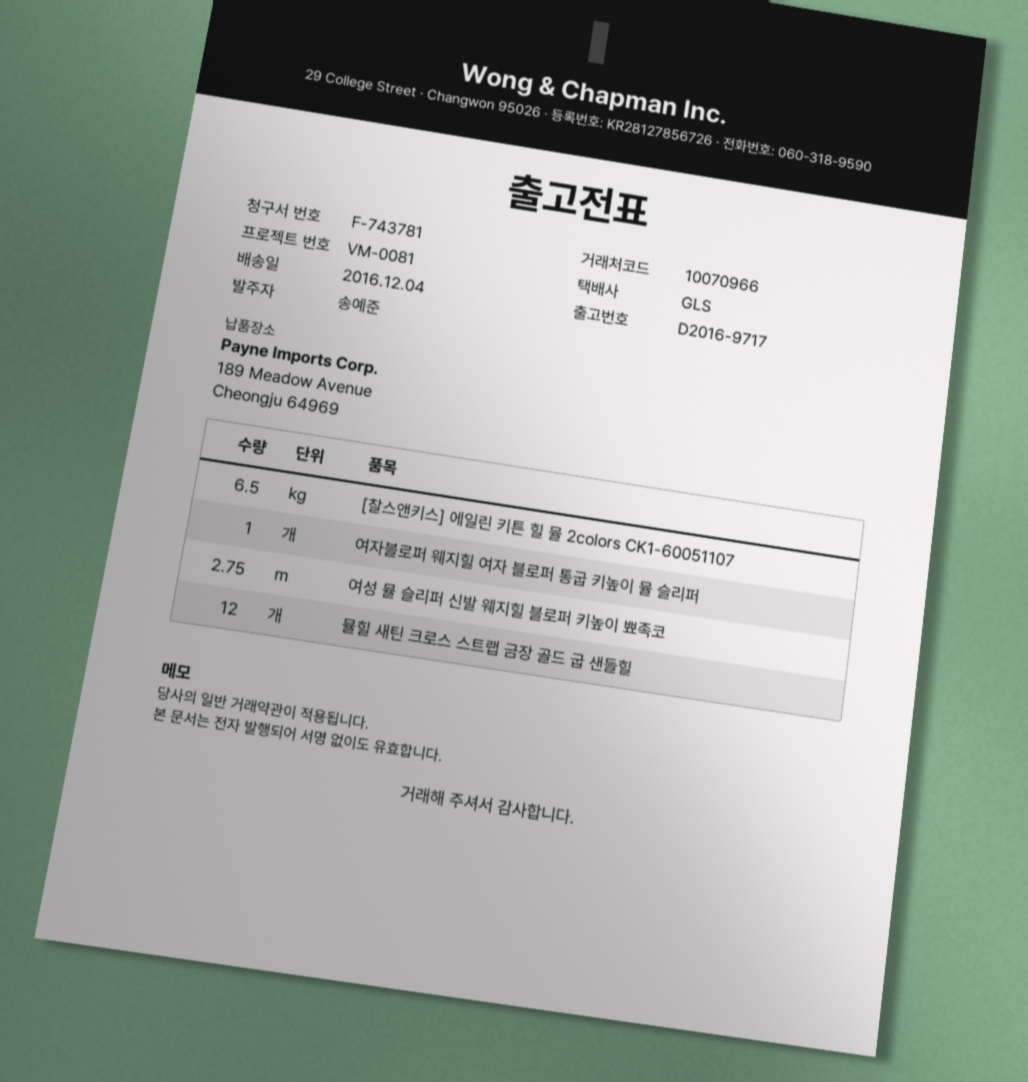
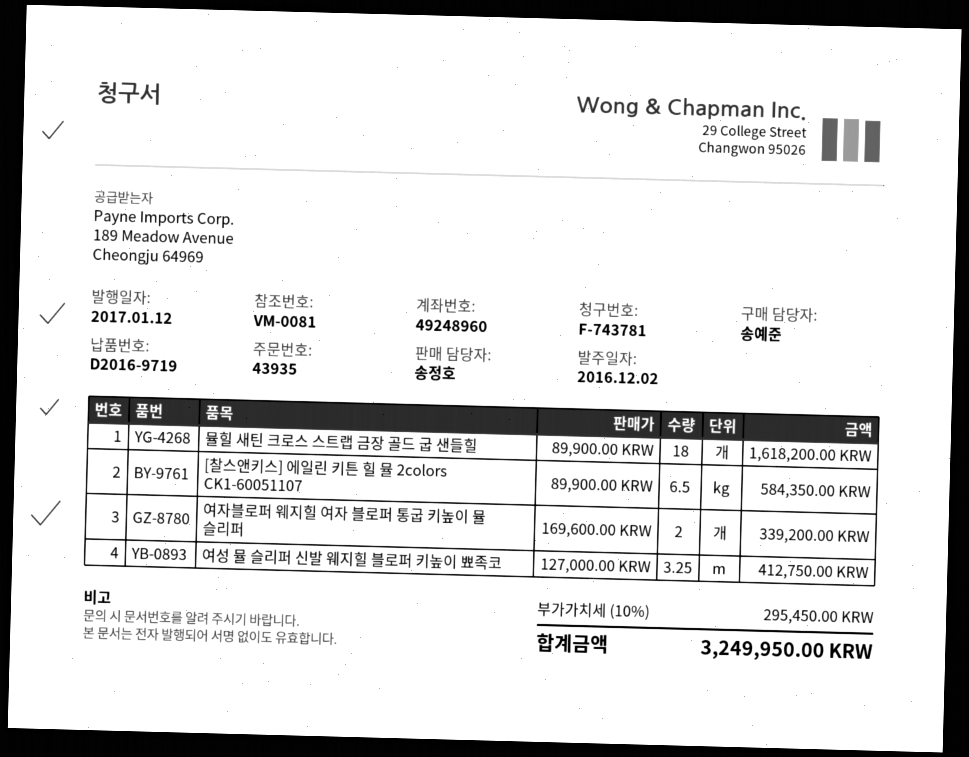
delivery note number: D2016-9717 -> D2016-9719
여자블로퍼 웨지힐 여자 블로퍼 통굽 키높이 뮬 슬리퍼: 1 -> 2
여성 뮬 슬리퍼 신발 웨지힐 블로퍼 키높이 뾰족코: 2.75 -> 3.25
뮬힐 새틴 크로스 스트랩 금장 골드 굽 샌들힐: 12 -> 18

